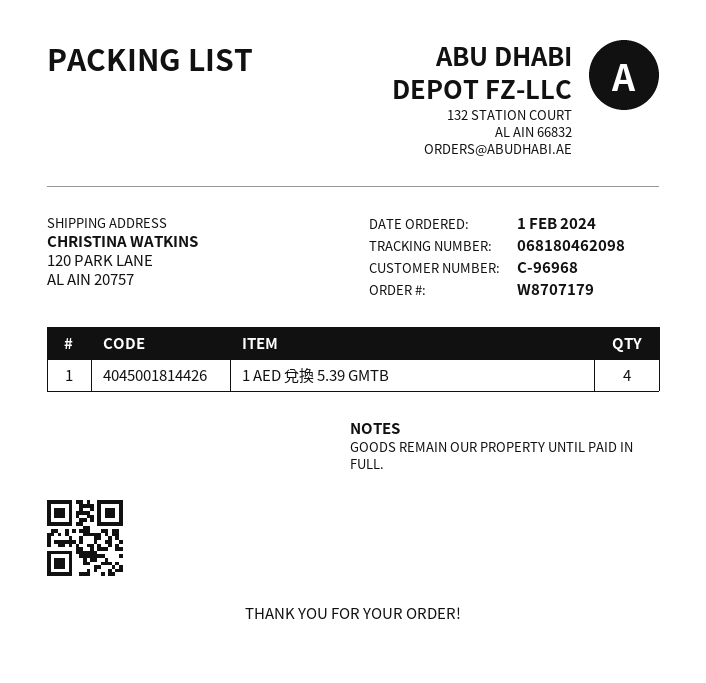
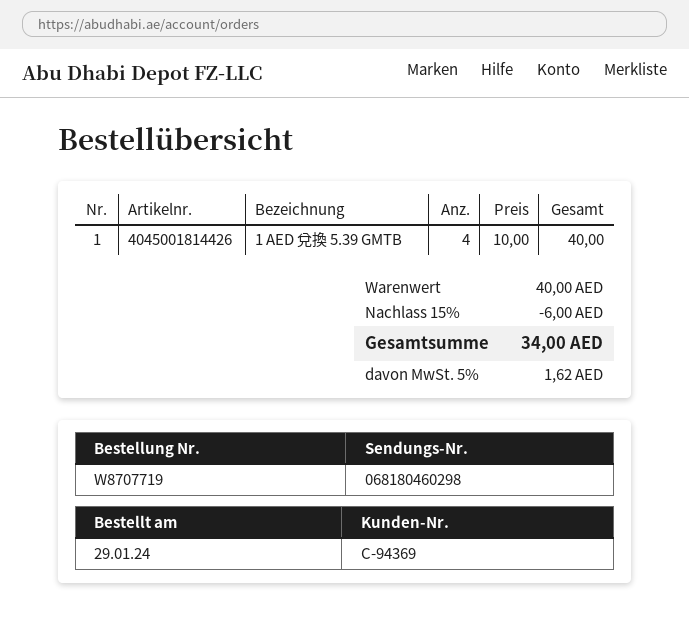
order number: W8707179 -> W8707719
order date: 2024-02-01 -> 2024-01-29
customer number: C-96968 -> C-94369
tracking number: 068180462098 -> 068180460298

